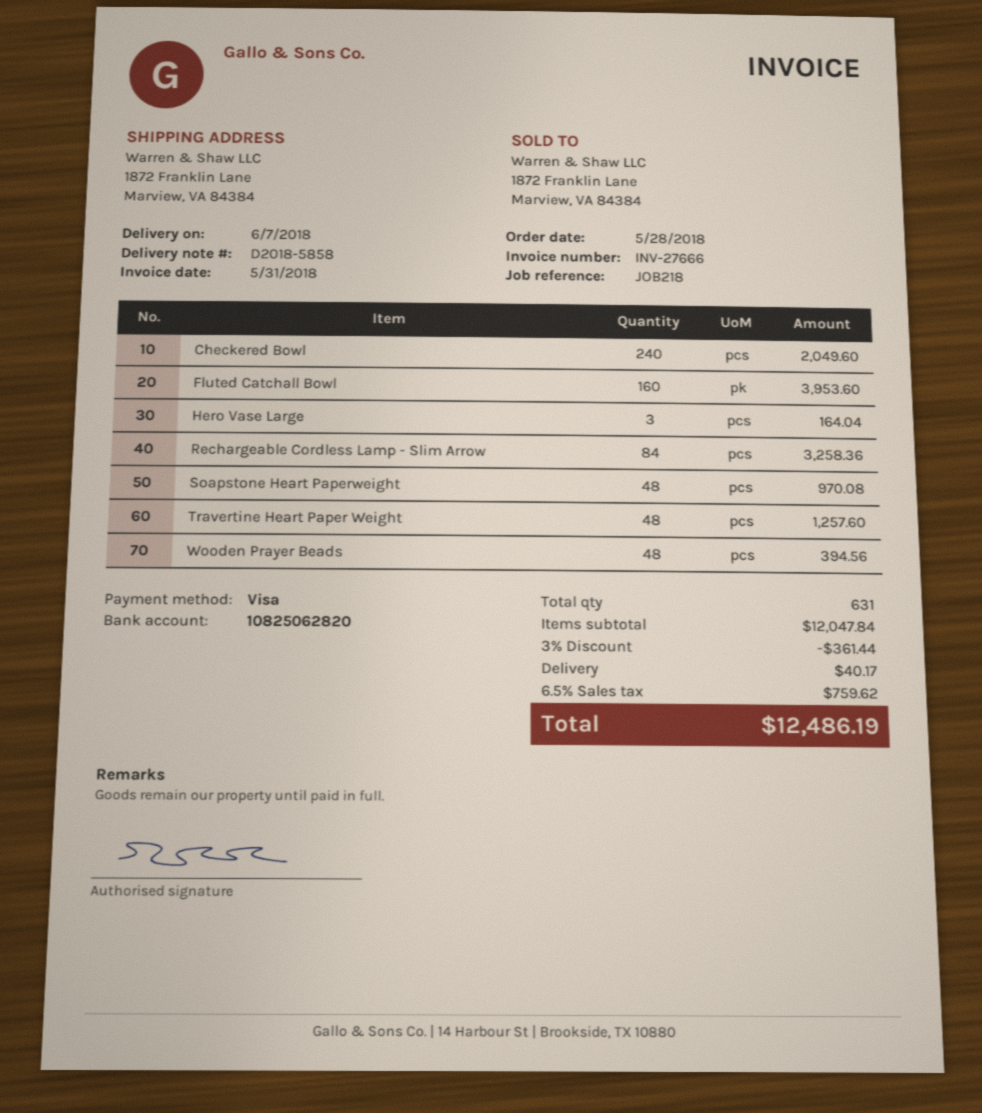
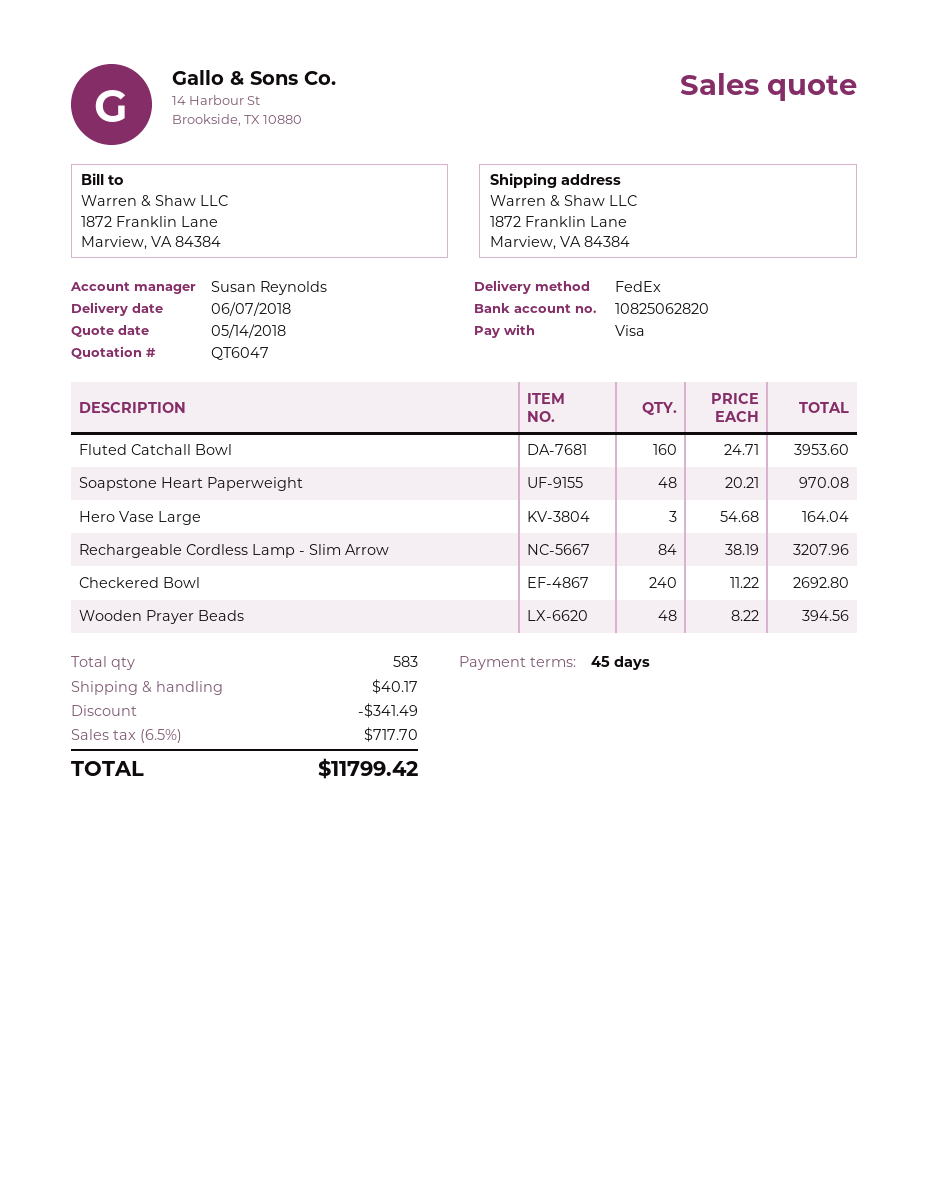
Checkered Bowl: 240 for 2049.60 -> 240 for 2692.80
Rechargeable Cordless Lamp - Slim Arrow: 84 for 3258.36 -> 84 for 3207.96
Travertine Heart Paper Weight: 48 for 1257.60 -> none
total quantity: 631 -> 583
discount: 361.44 -> 341.49
tax: 6.5% = 759.62 -> 6.5% = 717.70
total: 12486.19 -> 11799.42

